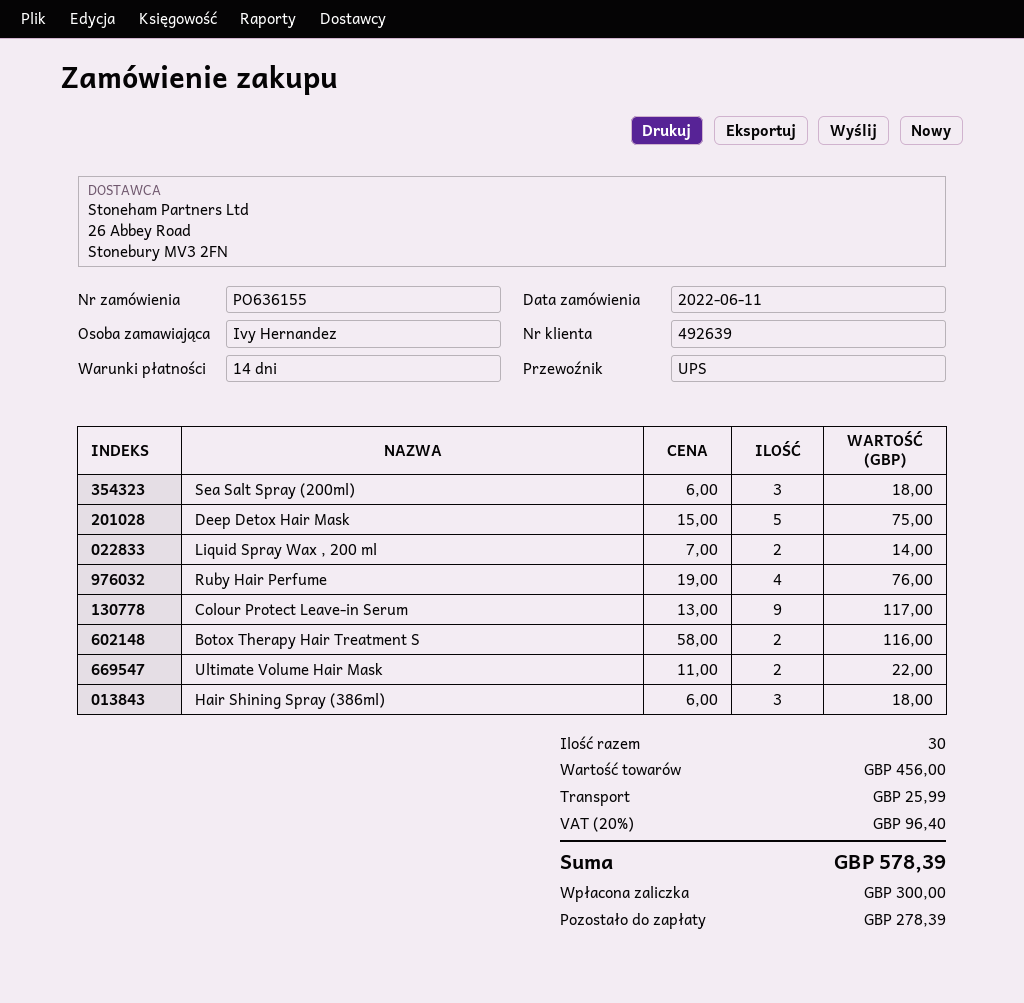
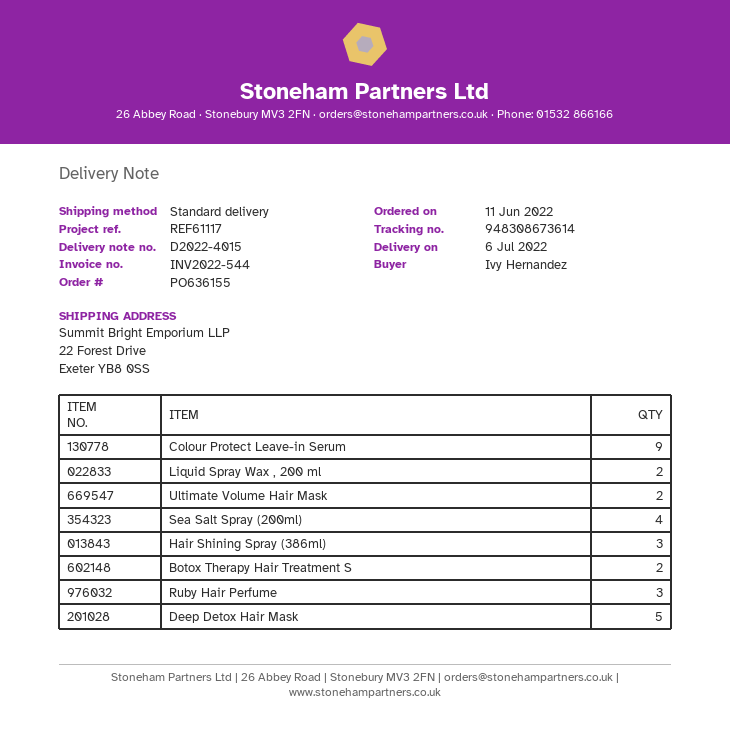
shipping method: UPS -> standard
Sea Salt Spray (200ml): 3 -> 4
Ruby Hair Perfume: 4 -> 3

